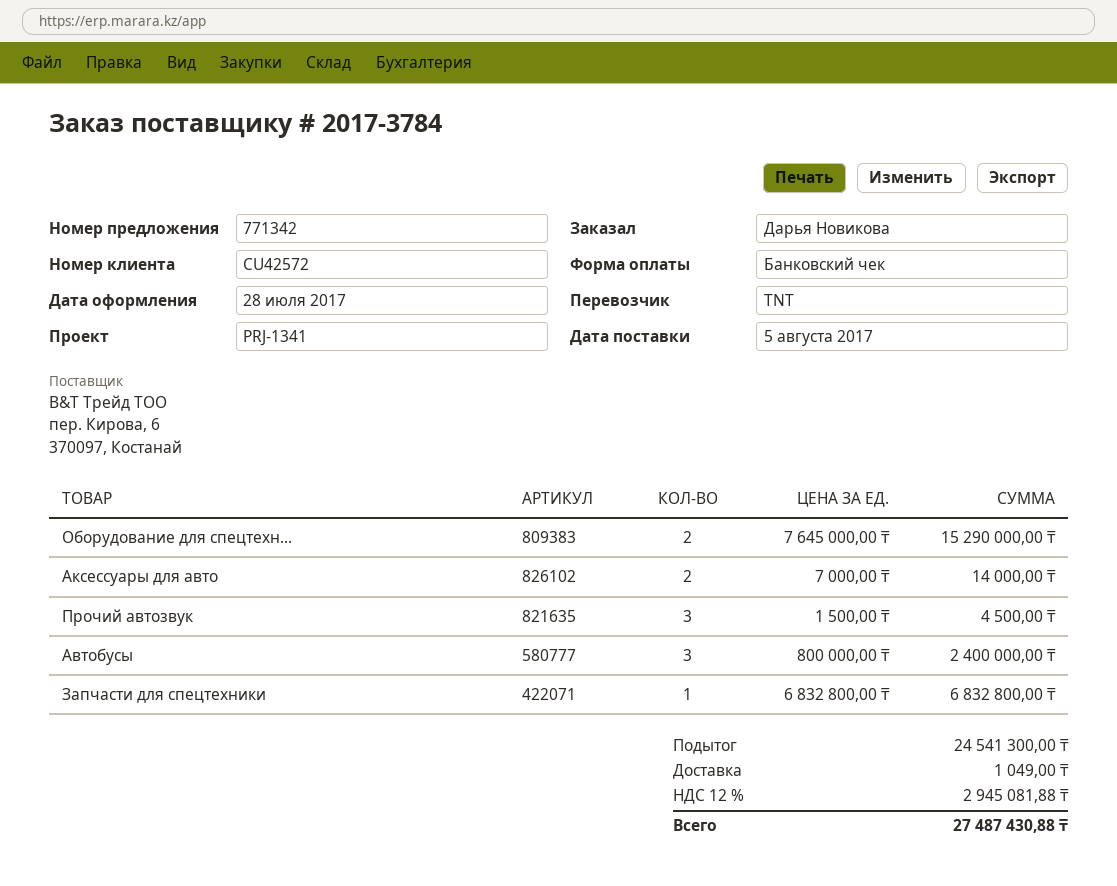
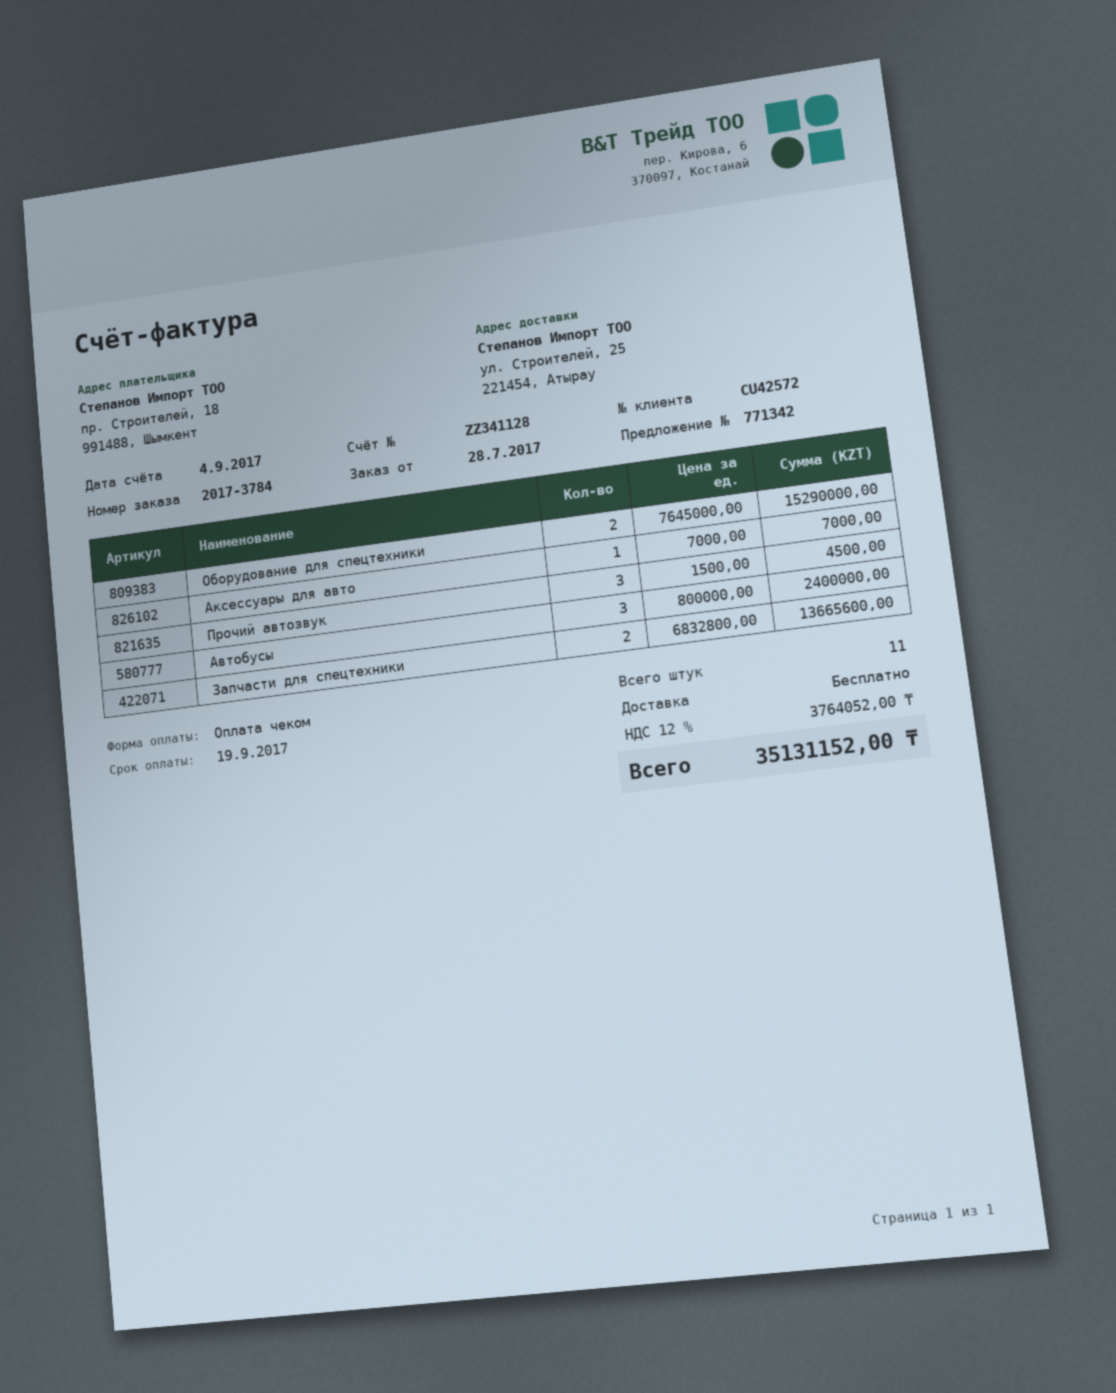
Аксессуары для авто: 2 x 7000.00 = 14000.00 -> 1 x 7000.00 = 7000.00
Запчасти для спецтехники: 1 x 6832800.00 = 6832800.00 -> 2 x 6832800.00 = 13665600.00
shipping: 1049.00 -> 0.00
tax: 12% = 2945081.88 -> 12% = 3764052.00
total: 27487430.88 -> 35131152.00

